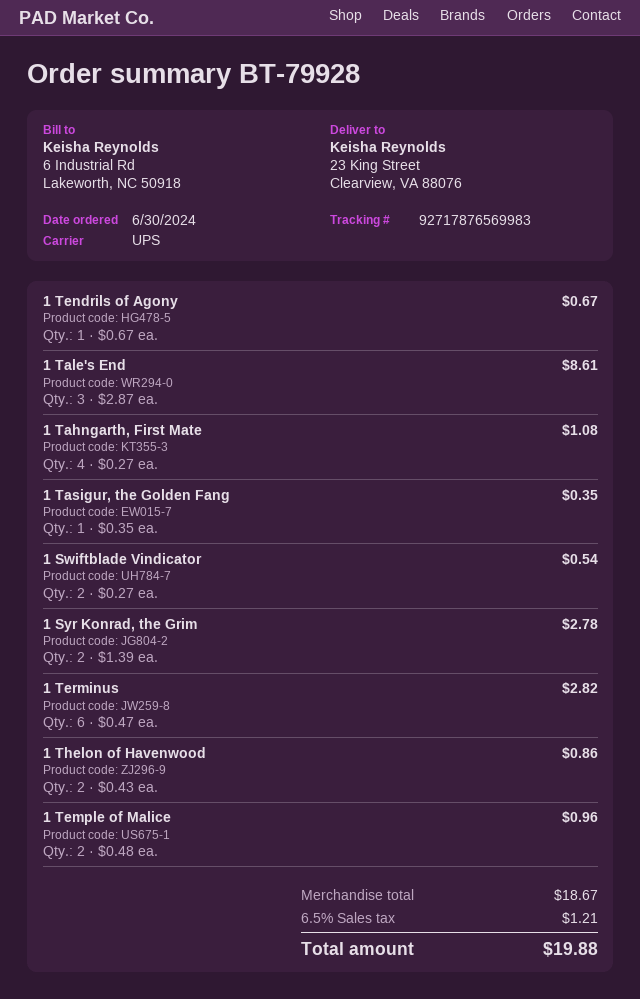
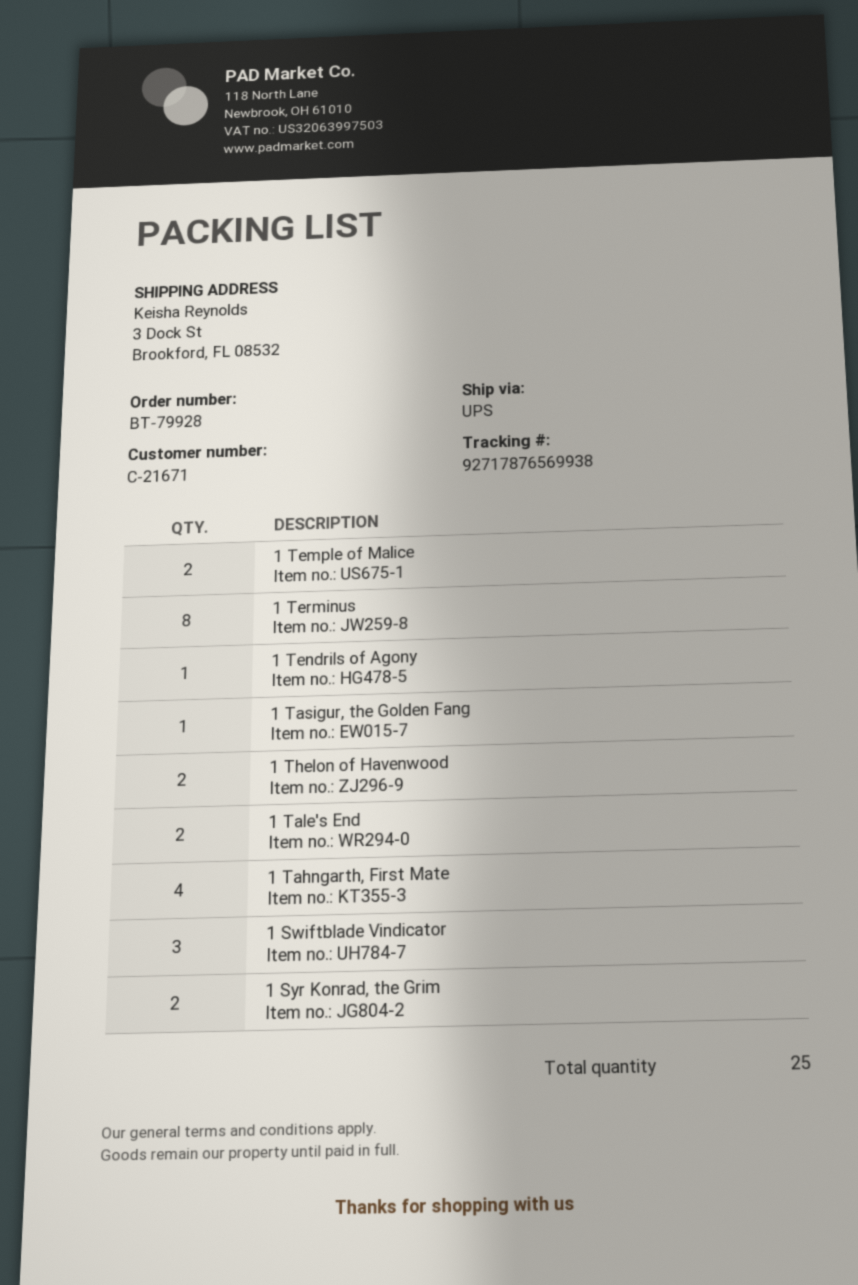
tracking number: 92717876569983 -> 92717876569938
ship to: 23 King Street, Clearview, VA 88076 -> 3 Dock St, Brookford, FL 08532
1 Tale's End: 3 -> 2
1 Swiftblade Vindicator: 2 -> 3
1 Terminus: 6 -> 8

